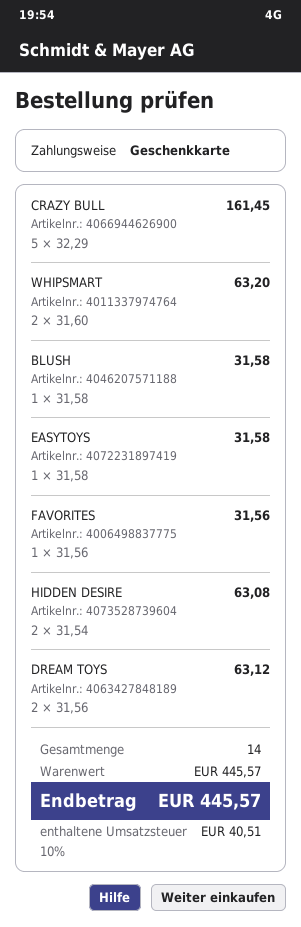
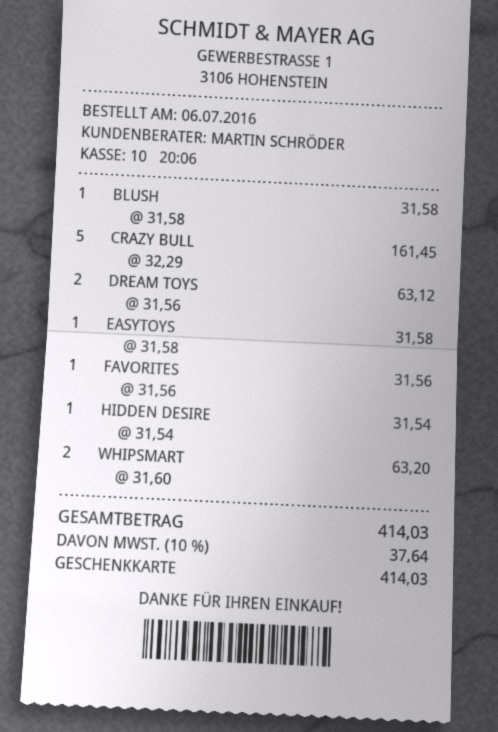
HIDDEN DESIRE: 2 x 31.54 = 63.08 -> 1 x 31.54 = 31.54
tax: 10% = 40.51 -> 10% = 37.64
total: 445.57 -> 414.03

